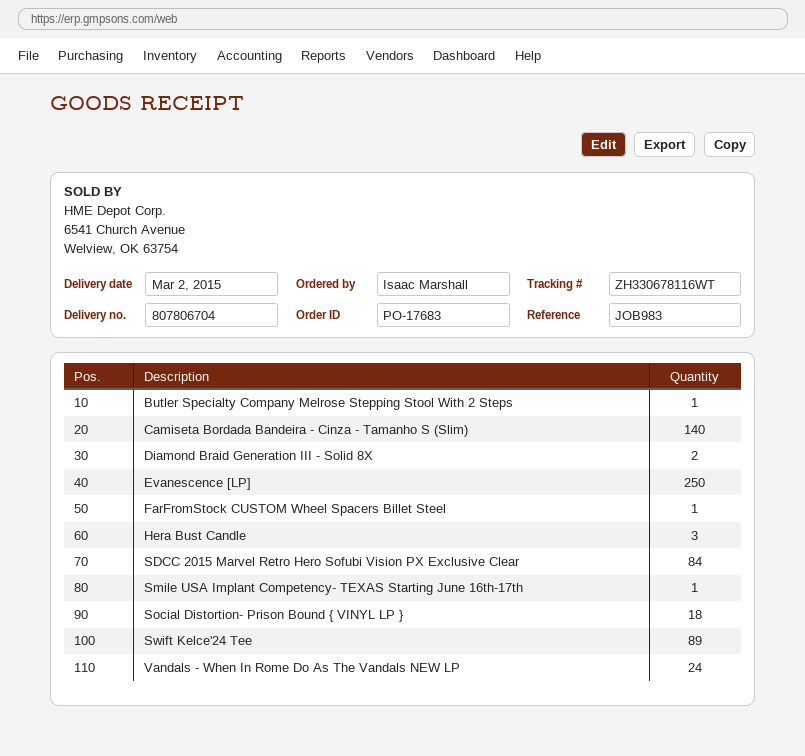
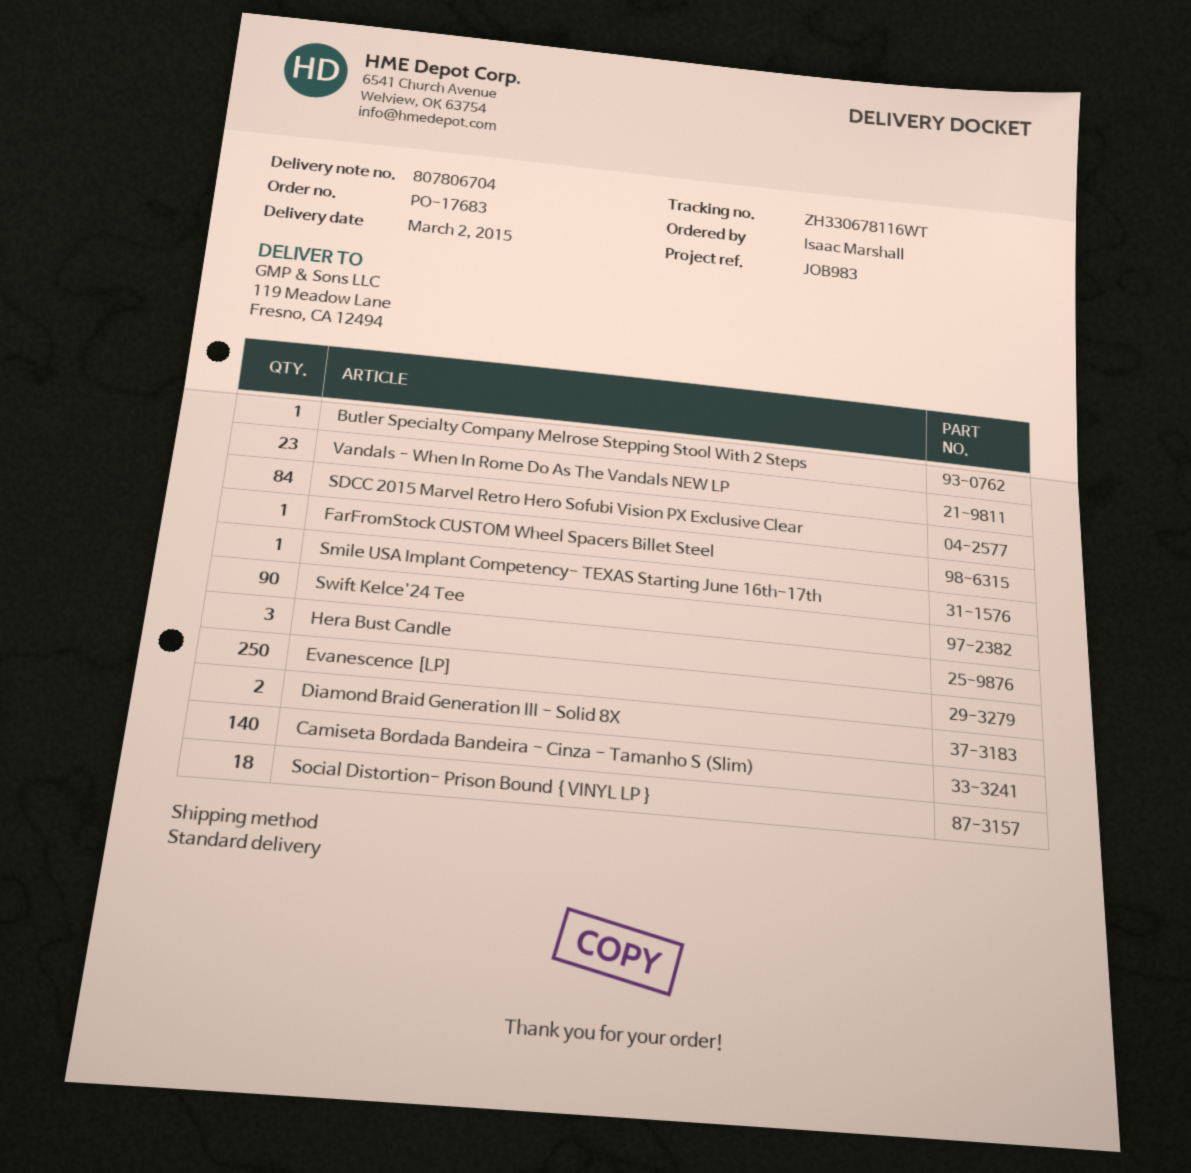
Swift Kelce'24 Tee: 89 -> 90
Vandals - When In Rome Do As The Vandals NEW LP: 24 -> 23

